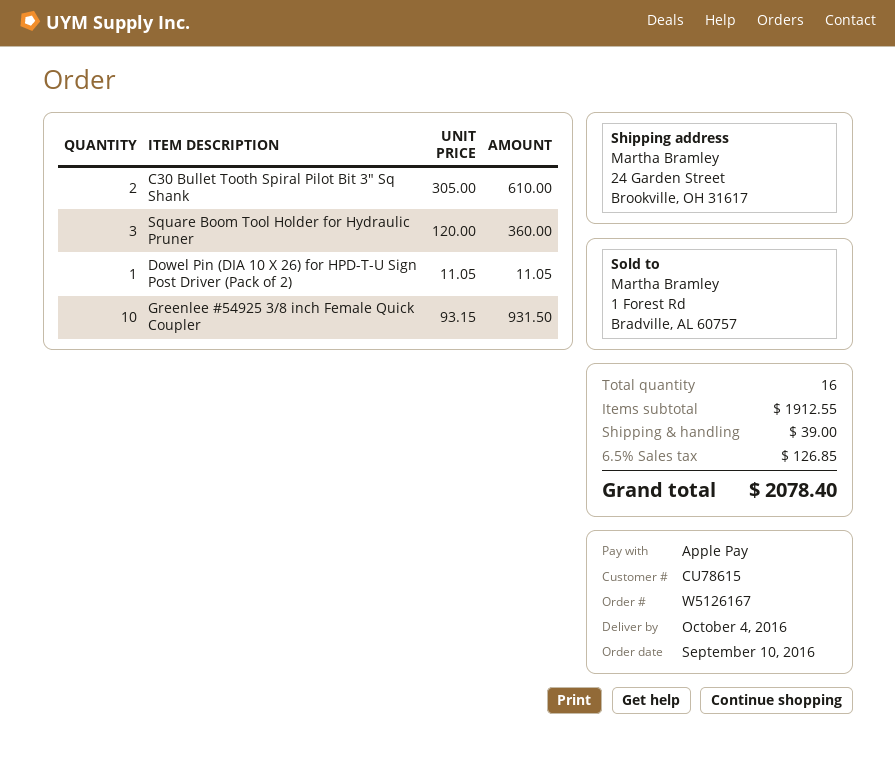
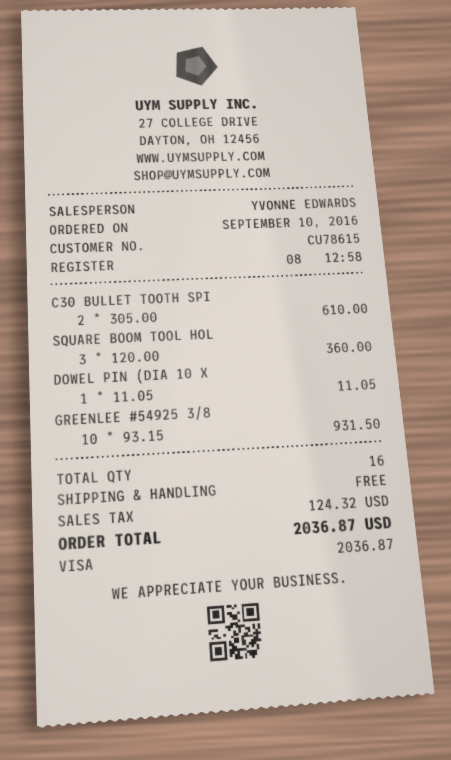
payment method: Apple Pay -> Visa
shipping: 39.00 -> 0.00
tax: 126.85 -> 124.32
total: 2078.40 -> 2036.87

